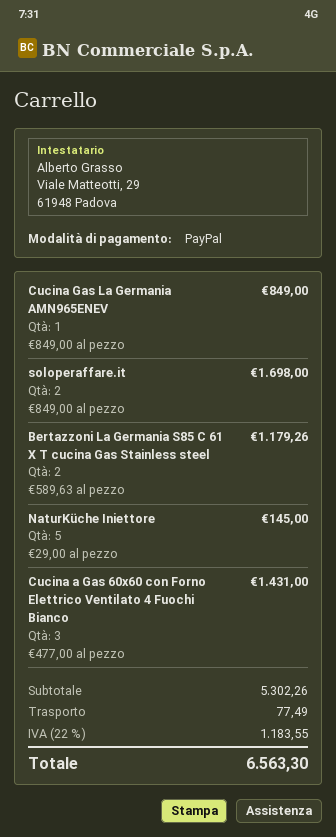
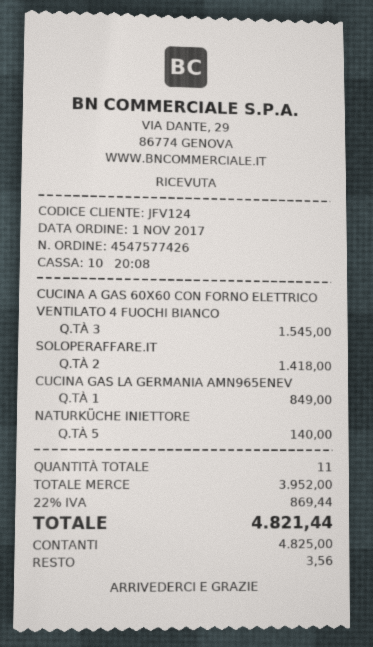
payment method: PayPal -> cash
soloperaffare.it: 2 for 1698.00 -> 2 for 1418.00
Bertazzoni La Germania S85 C 61 X T cucina Gas Stainless steel: 2 for 1179.26 -> none
NaturKüche Iniettore: 5 for 145.00 -> 5 for 140.00
Cucina a Gas 60x60 con Forno Elettrico Ventilato 4 Fuochi Bianco: 3 for 1431.00 -> 3 for 1545.00
subtotal: 5302.26 -> 3952.00
shipping: 77.49 -> none
tax: 22% = 1183.55 -> 22% = 869.44
total: 6563.30 -> 4821.44

